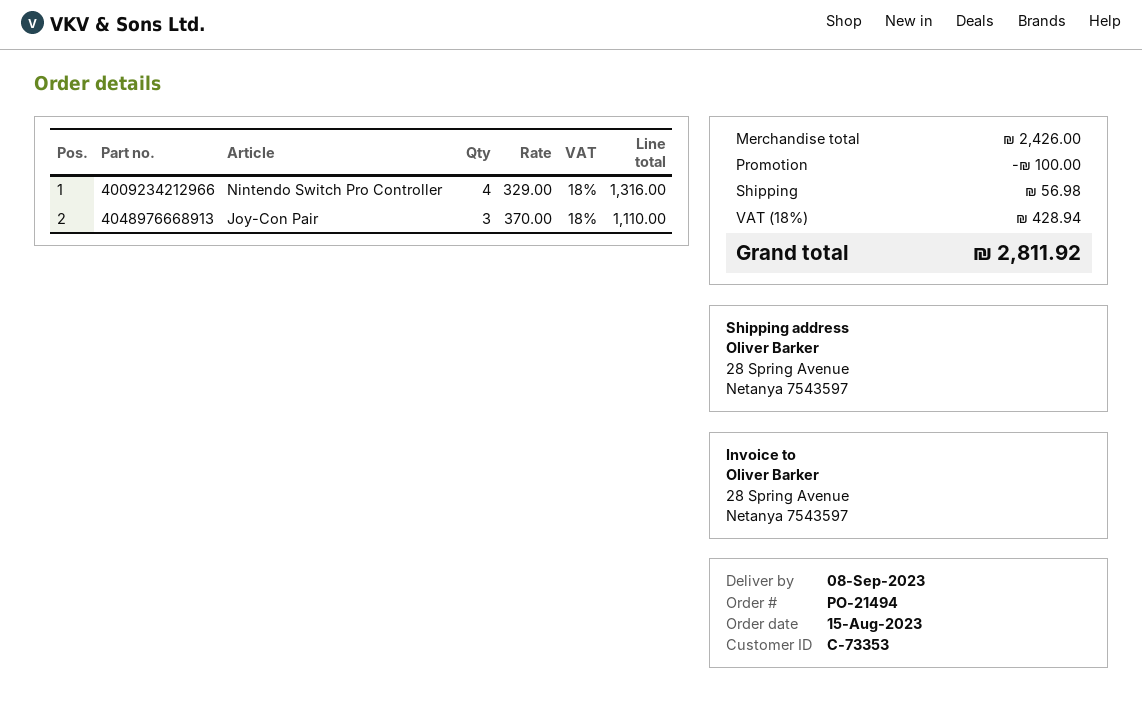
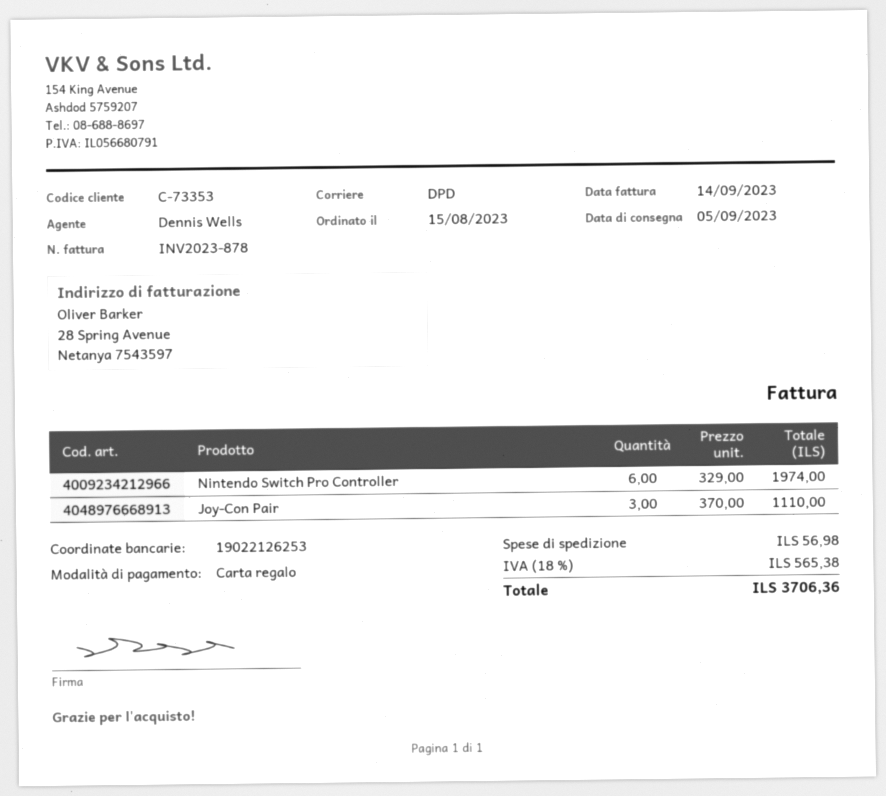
delivery date: 2023-09-08 -> 2023-09-05
Nintendo Switch Pro Controller: 4 x 329.00 = 1316.00 -> 6 x 329.00 = 1974.00
discount: 100.00 -> none
tax: 18% = 428.94 -> 18% = 565.38
total: 2811.92 -> 3706.36

